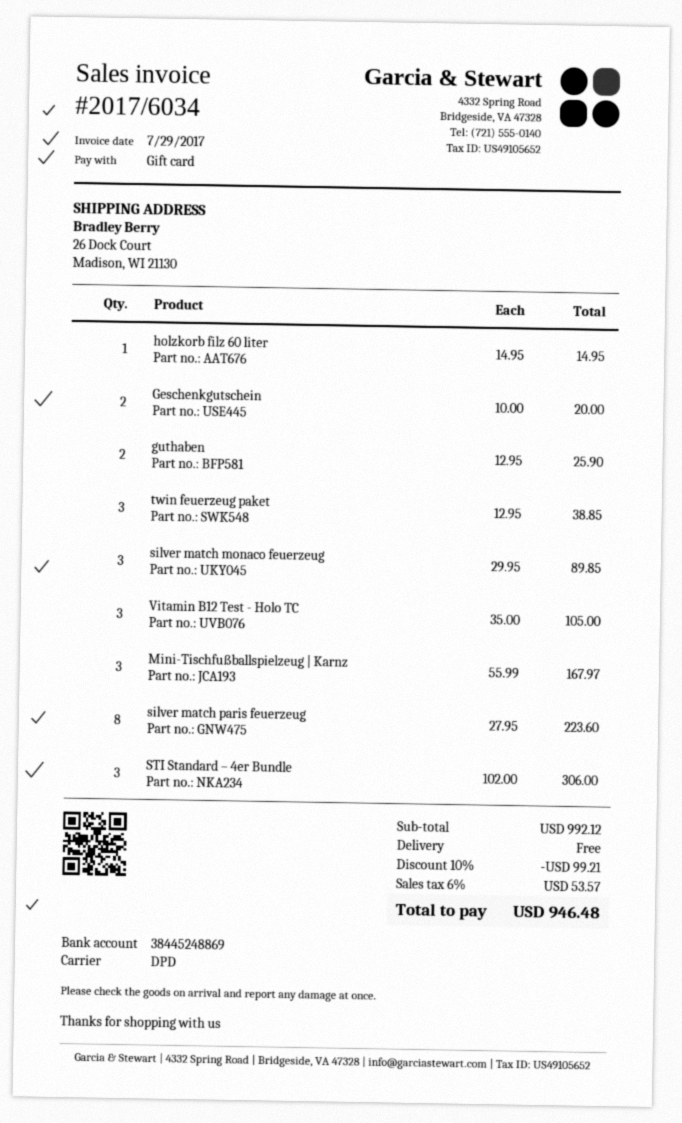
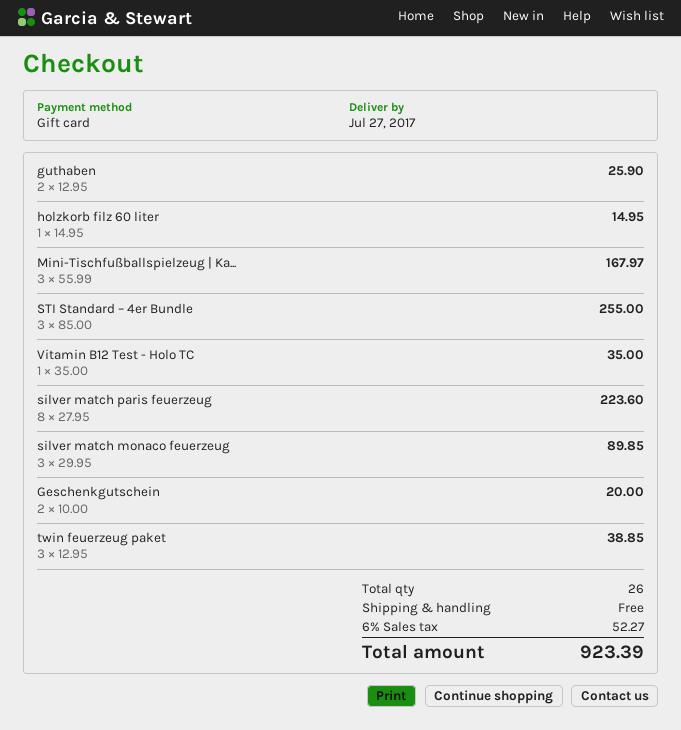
Vitamin B12 Test - Holo TC: 3 x 35.00 = 105.00 -> 1 x 35.00 = 35.00
STI Standard – 4er Bundle: 3 x 102.00 = 306.00 -> 3 x 85.00 = 255.00
discount: 10% = 99.21 -> none
tax: 6% = 53.57 -> 6% = 52.27
total: 946.48 -> 923.39

